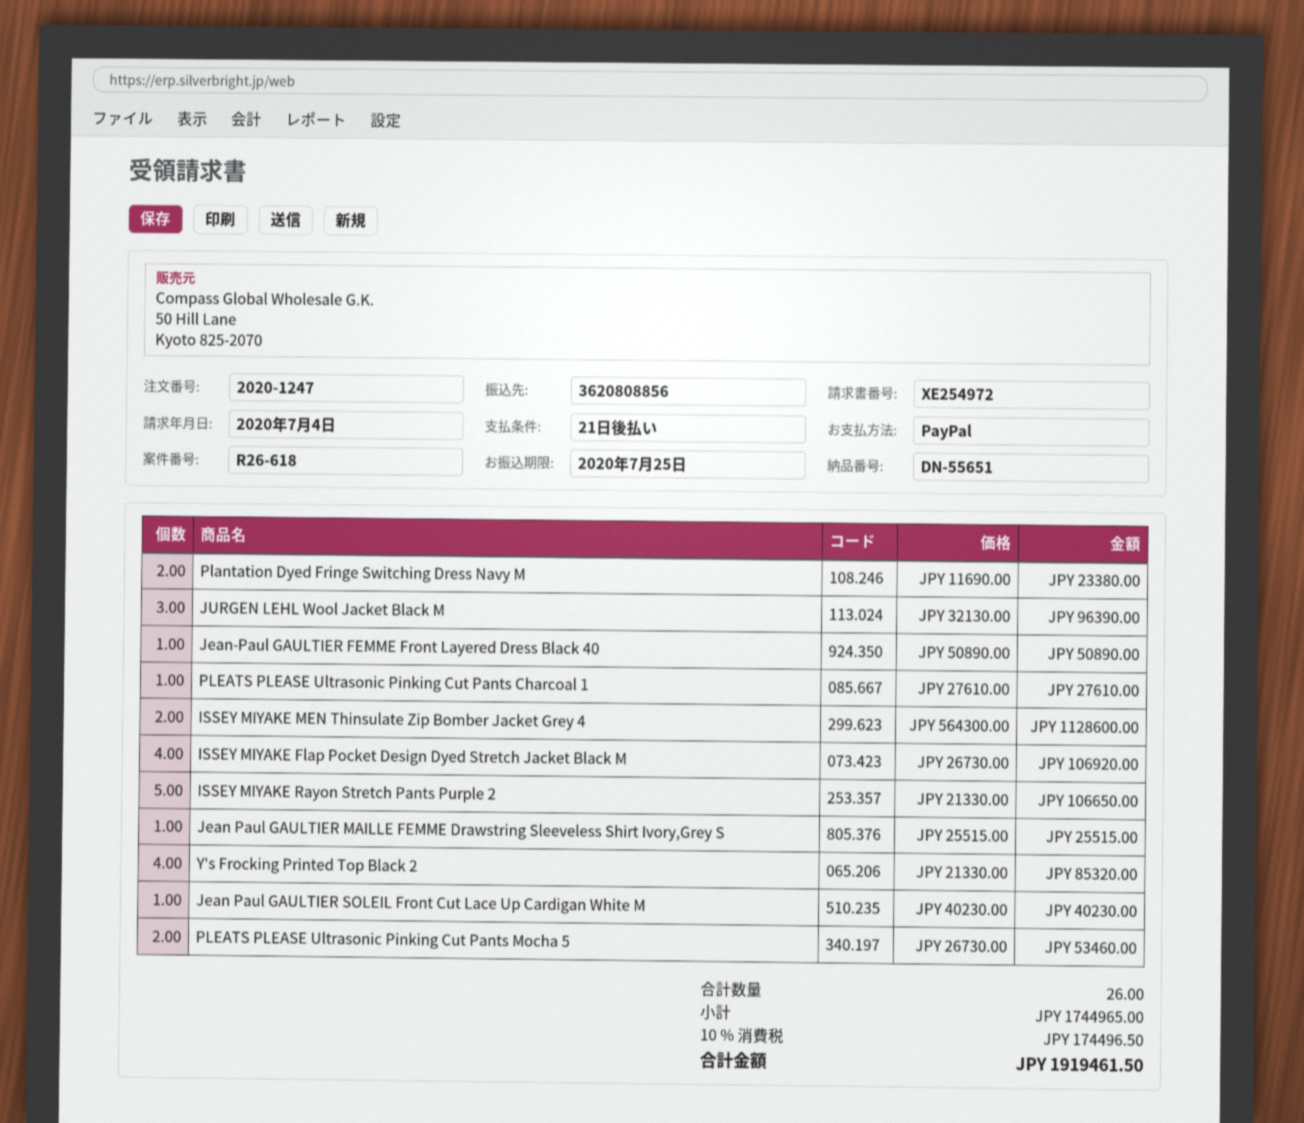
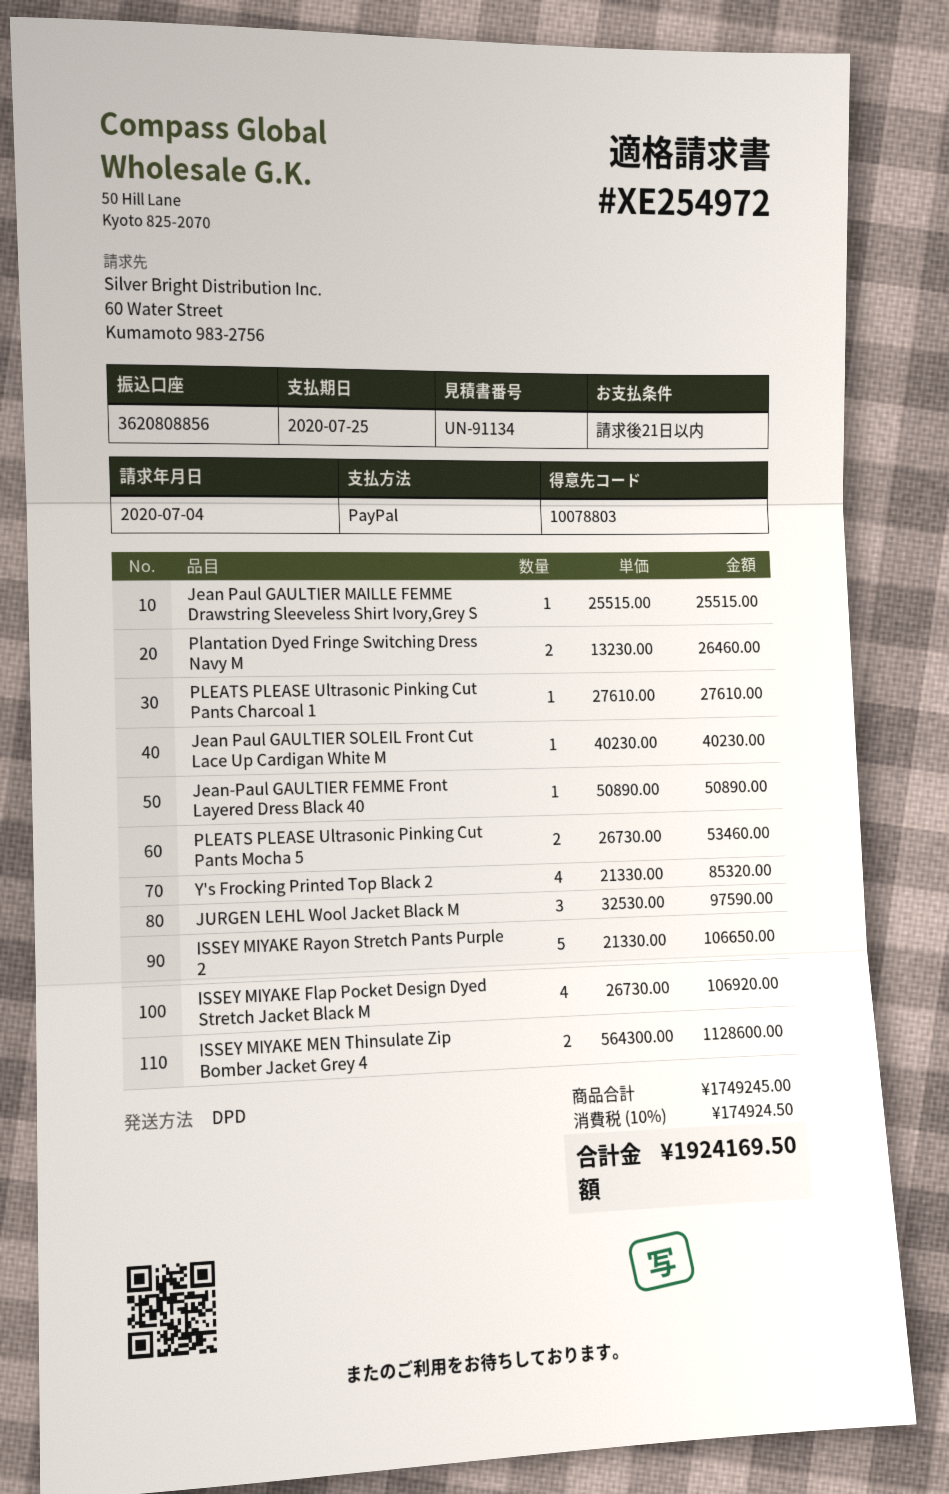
Plantation Dyed Fringe Switching Dress Navy M: 2 x 11690.00 = 23380.00 -> 2 x 13230.00 = 26460.00
JURGEN LEHL Wool Jacket Black M: 3 x 32130.00 = 96390.00 -> 3 x 32530.00 = 97590.00
subtotal: 1744965.00 -> 1749245.00
tax: 10% = 174496.50 -> 10% = 174924.50
total: 1919461.50 -> 1924169.50

